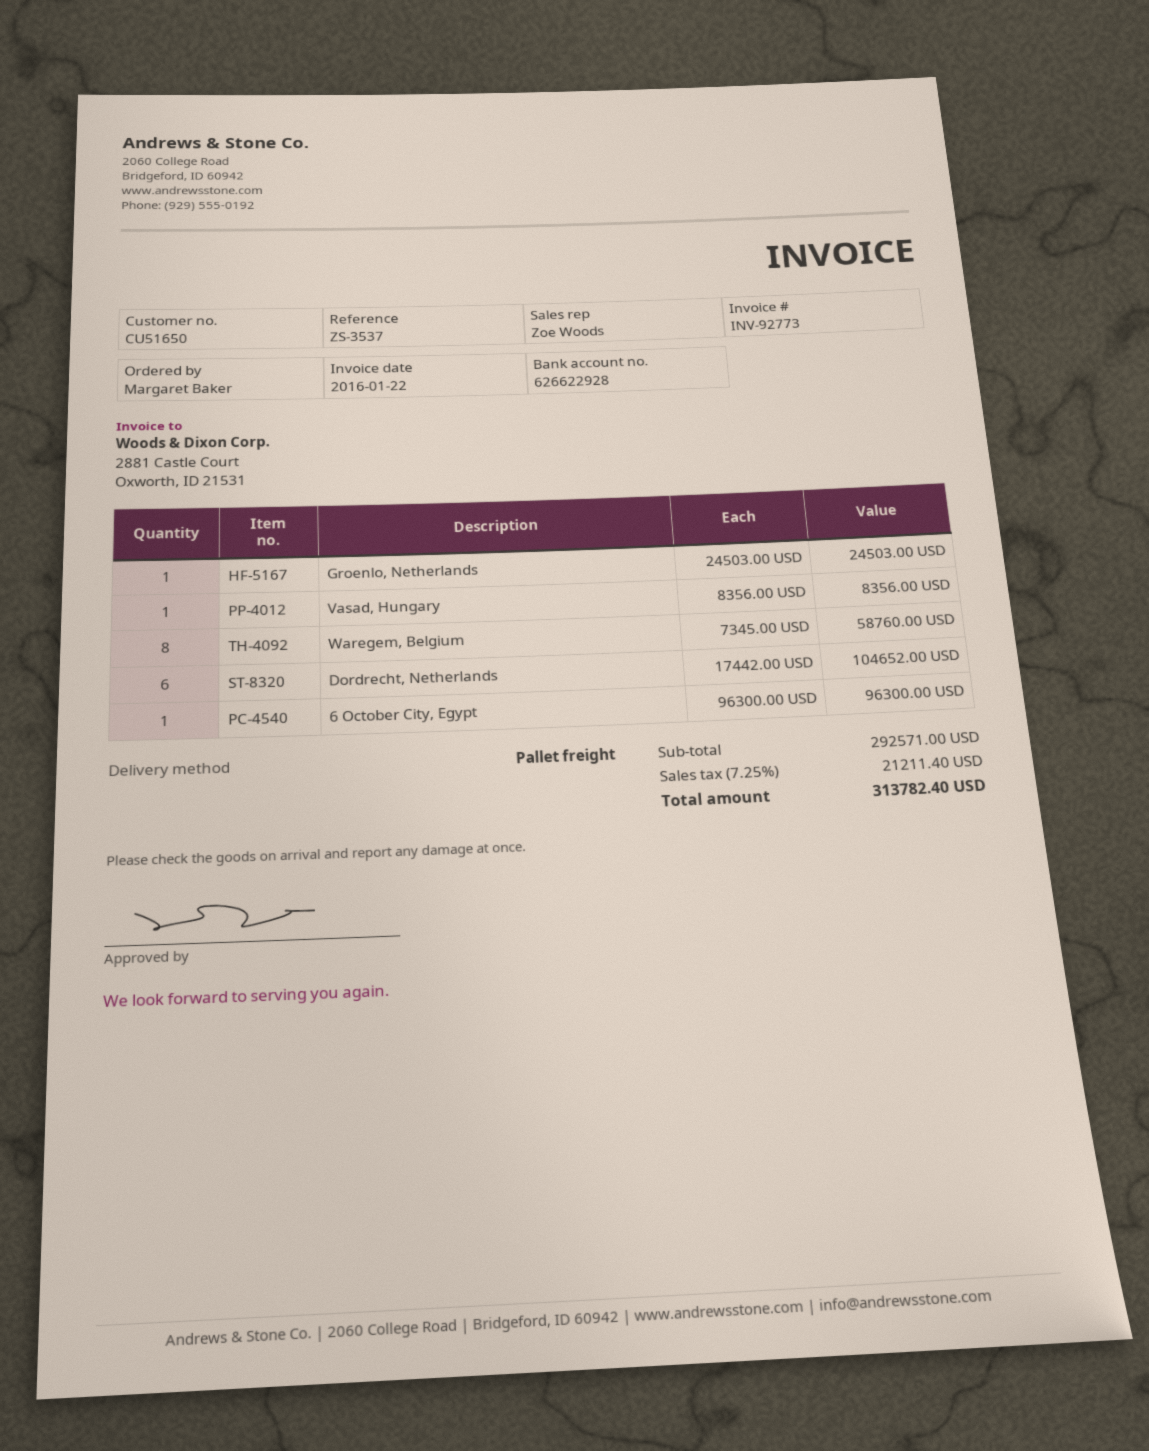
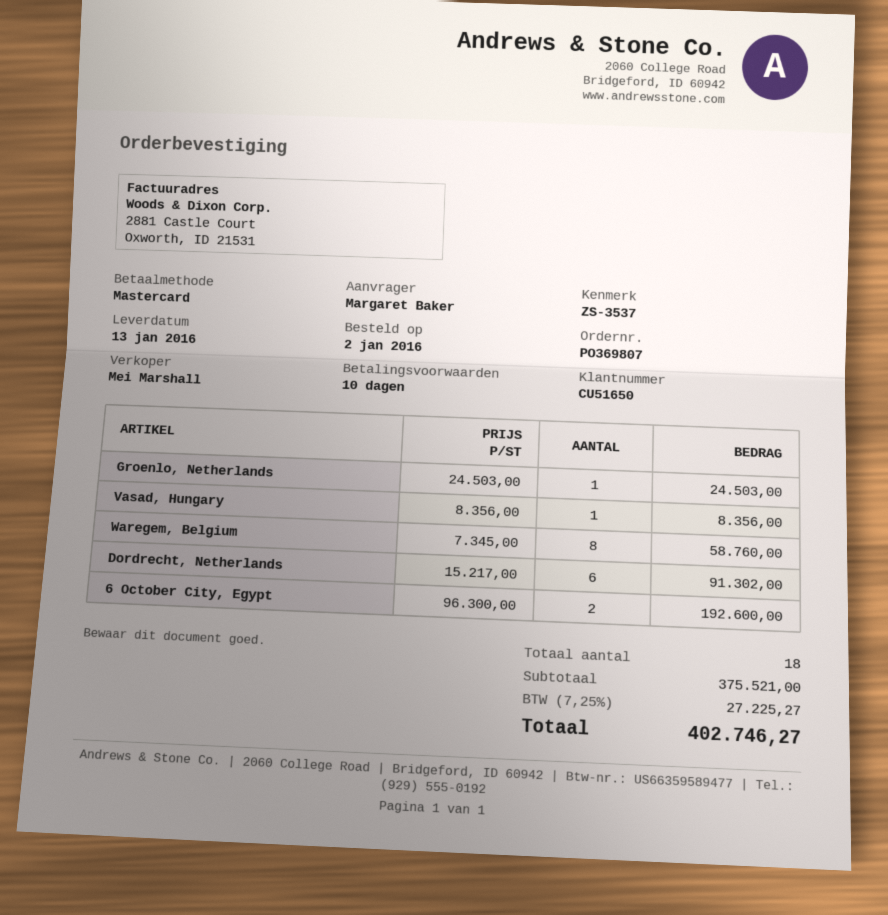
sales rep: Zoe Woods -> Mei Marshall
Dordrecht, Netherlands: 6 x 17442.00 = 104652.00 -> 6 x 15217.00 = 91302.00
6 October City, Egypt: 1 x 96300.00 = 96300.00 -> 2 x 96300.00 = 192600.00
subtotal: 292571.00 -> 375521.00
tax: 7.25% = 21211.40 -> 7.25% = 27225.27
total: 313782.40 -> 402746.27

